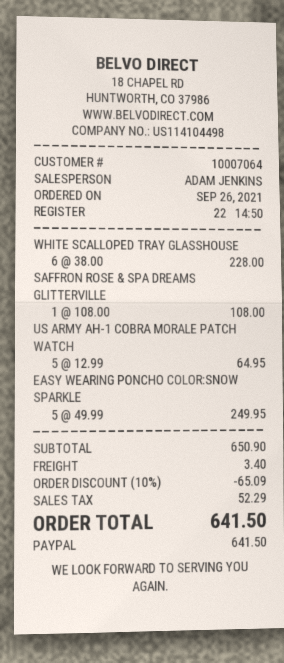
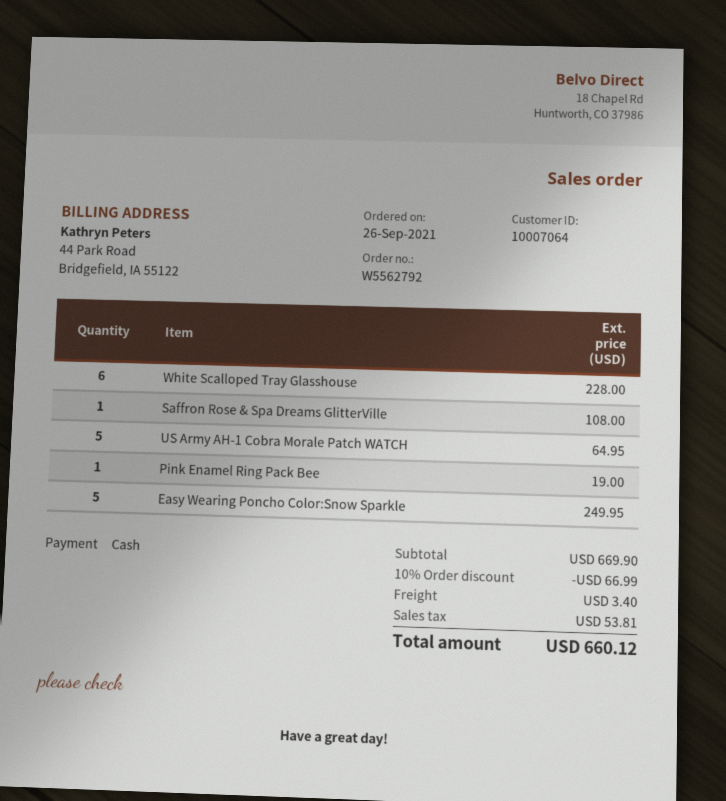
payment method: PayPal -> cash
Pink Enamel Ring Pack Bee: none -> 1 for 19.00
subtotal: 650.90 -> 669.90
discount: 10% = 65.09 -> 10% = 66.99
tax: 52.29 -> 53.81
total: 641.50 -> 660.12

